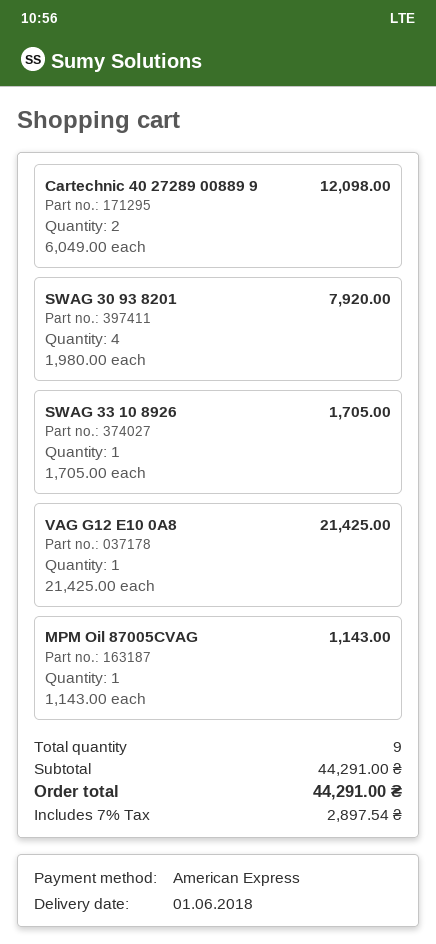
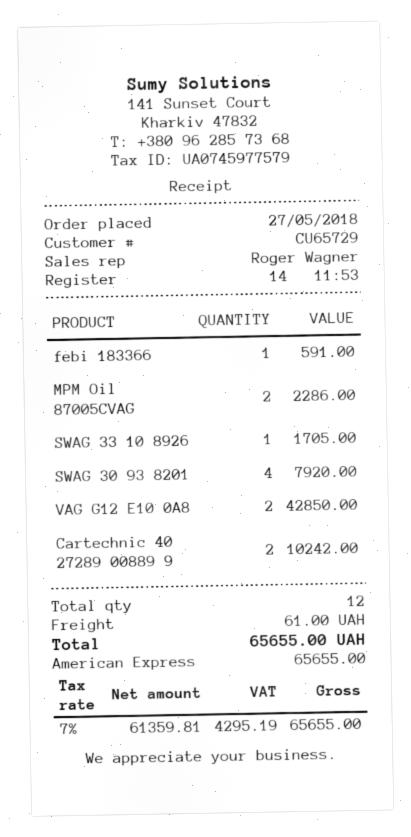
Cartechnic 40 27289 00889 9: 2 for 12098.00 -> 2 for 10242.00
VAG G12 E10 0A8: 1 for 21425.00 -> 2 for 42850.00
MPM Oil 87005CVAG: 1 for 1143.00 -> 2 for 2286.00
febi 183366: none -> 1 for 591.00
total quantity: 9 -> 12
shipping: none -> 61.00
tax: 7% = 2897.54 -> 7% = 4295.19
total: 44291.00 -> 65655.00

